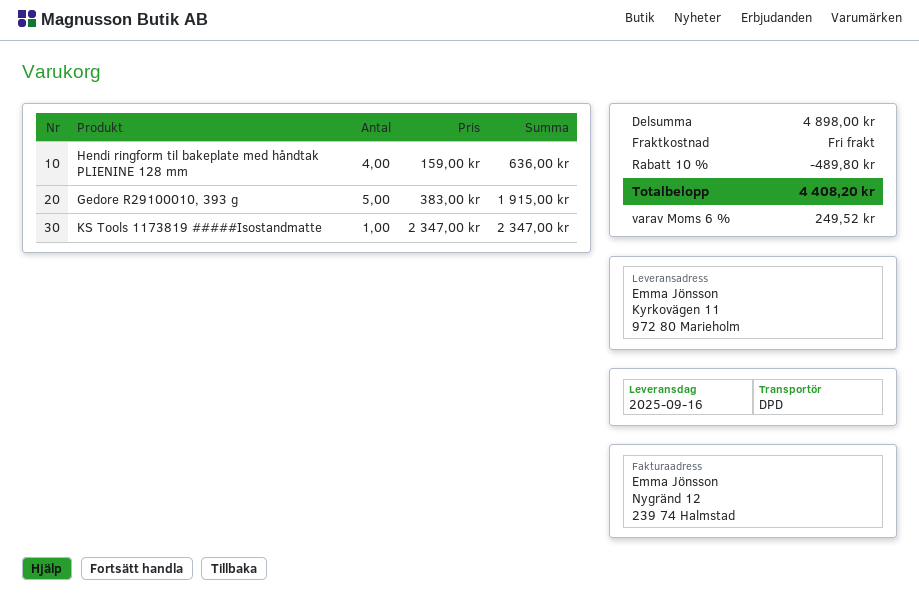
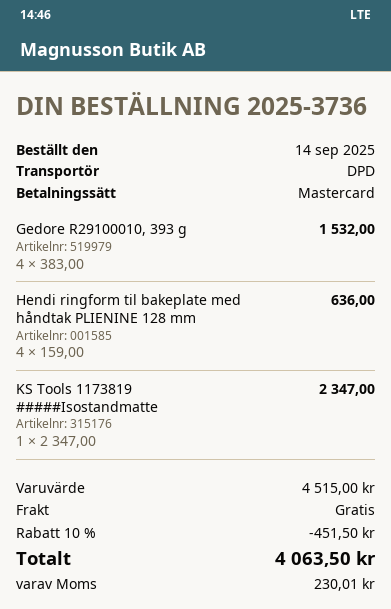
Gedore R29100010, 393 g: 5 x 383.00 = 1915.00 -> 4 x 383.00 = 1532.00
subtotal: 4898.00 -> 4515.00
discount: 10% = 489.80 -> 10% = 451.50
tax: 249.52 -> 230.01
total: 4408.20 -> 4063.50

